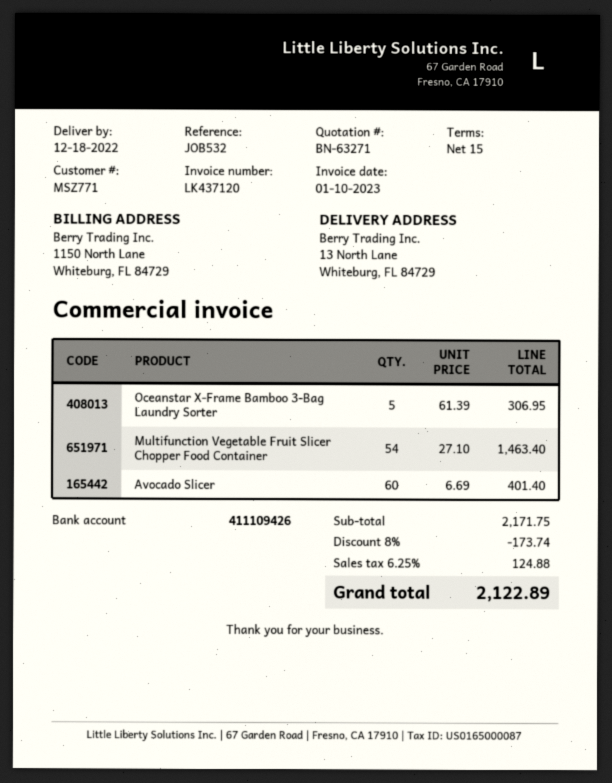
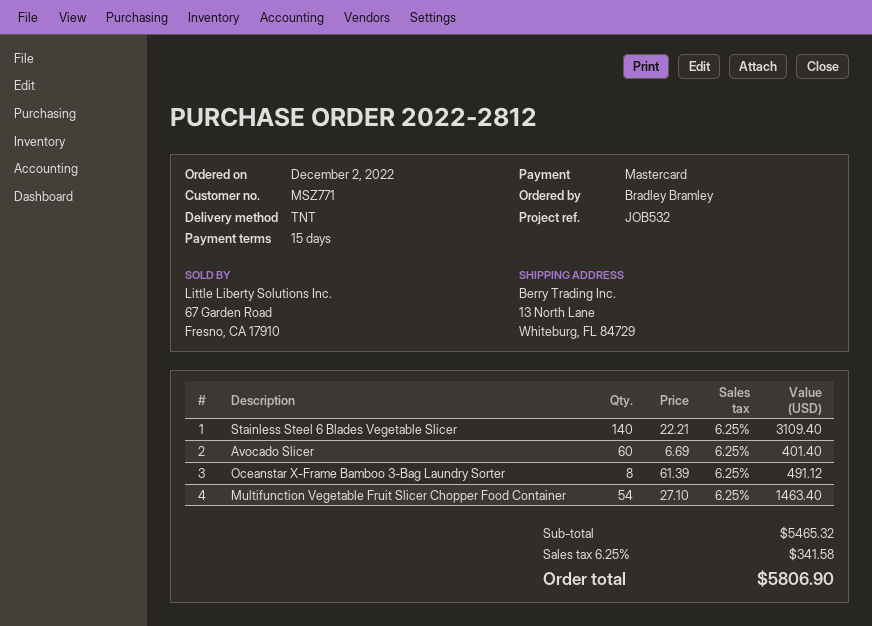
Oceanstar X-Frame Bamboo 3-Bag Laundry Sorter: 5 x 61.39 = 306.95 -> 8 x 61.39 = 491.12
Stainless Steel 6 Blades Vegetable Slicer: none -> 140 x 22.21 = 3109.40
subtotal: 2171.75 -> 5465.32
discount: 8% = 173.74 -> none
tax: 6.25% = 124.88 -> 6.25% = 341.58
total: 2122.89 -> 5806.90

